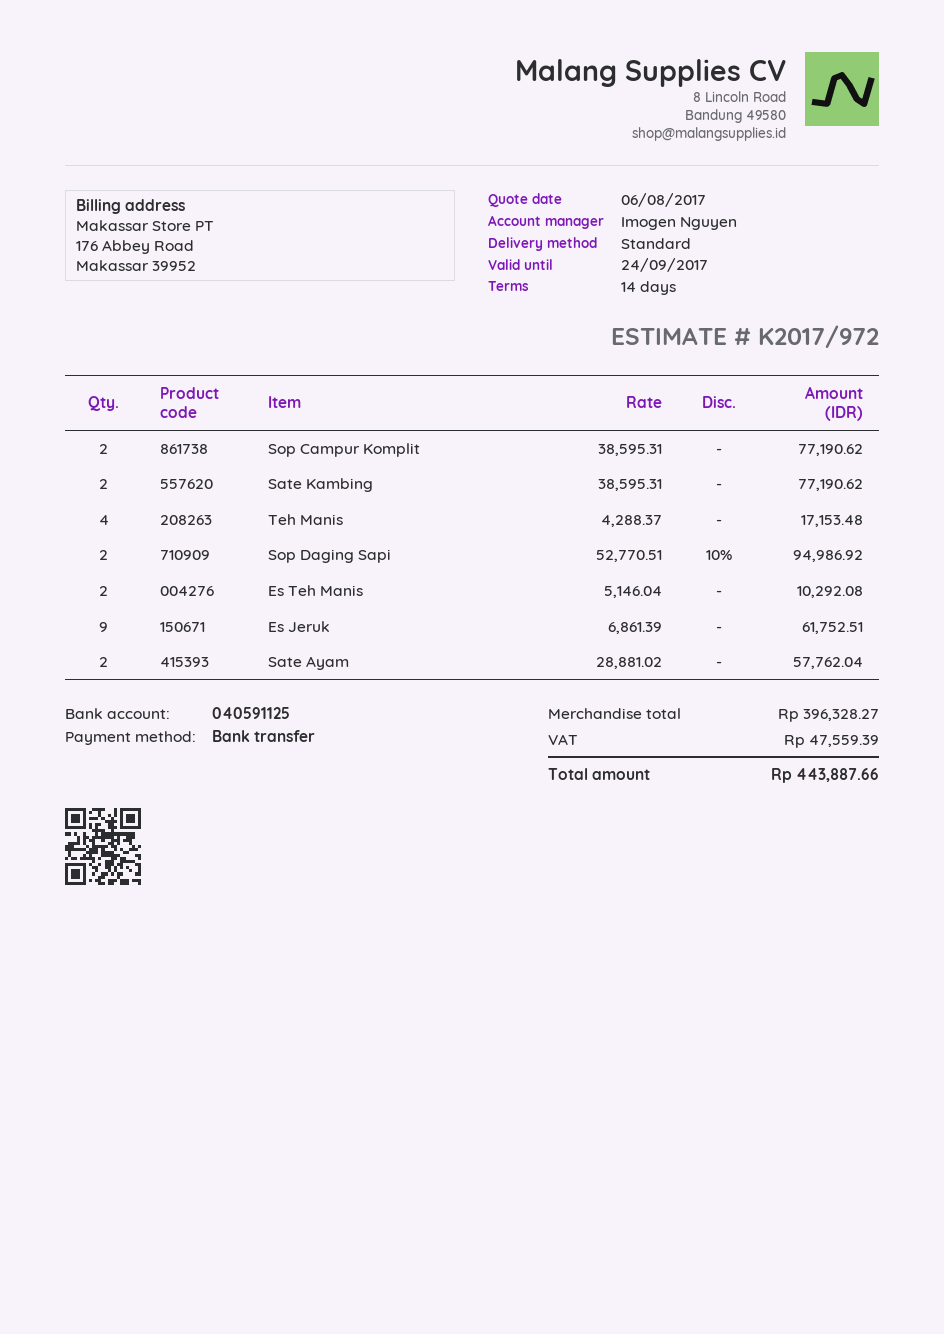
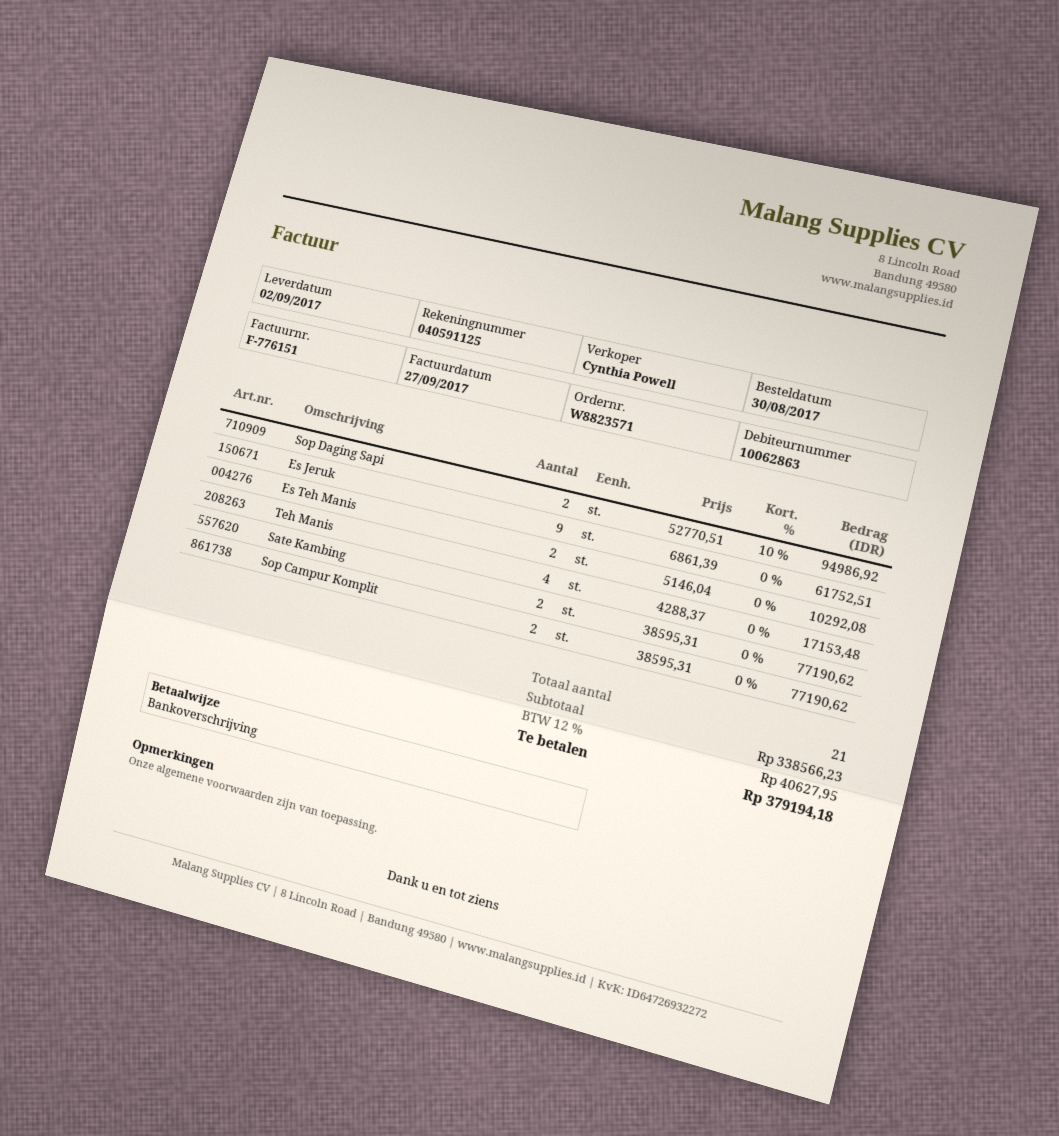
sales rep: Imogen Nguyen -> Cynthia Powell
Sate Ayam: 2 x 28881.02 = 57762.04 -> none
subtotal: 396328.27 -> 338566.23
tax: 47559.39 -> 40627.95
total: 443887.66 -> 379194.18

